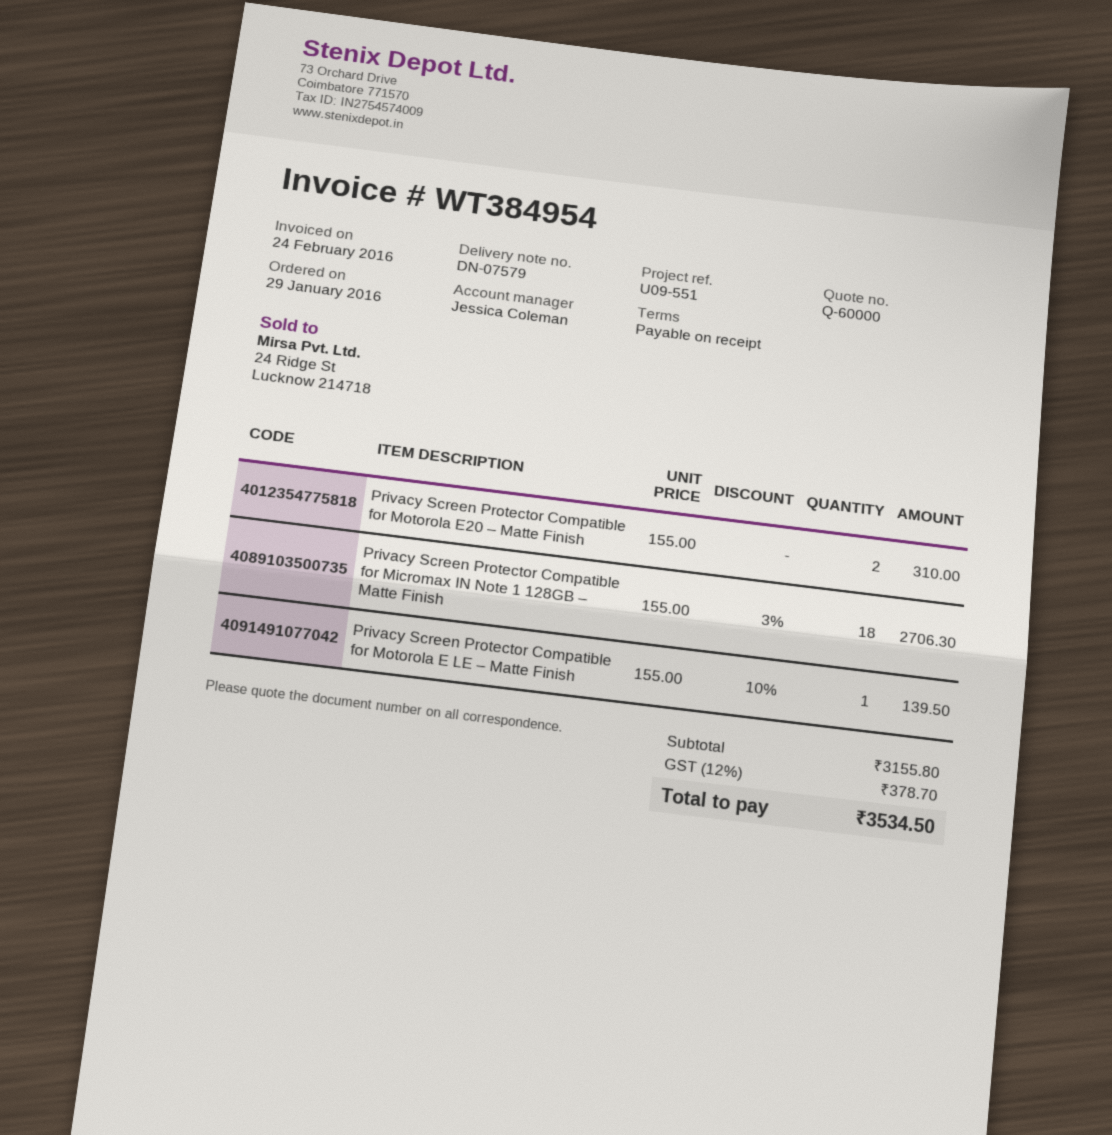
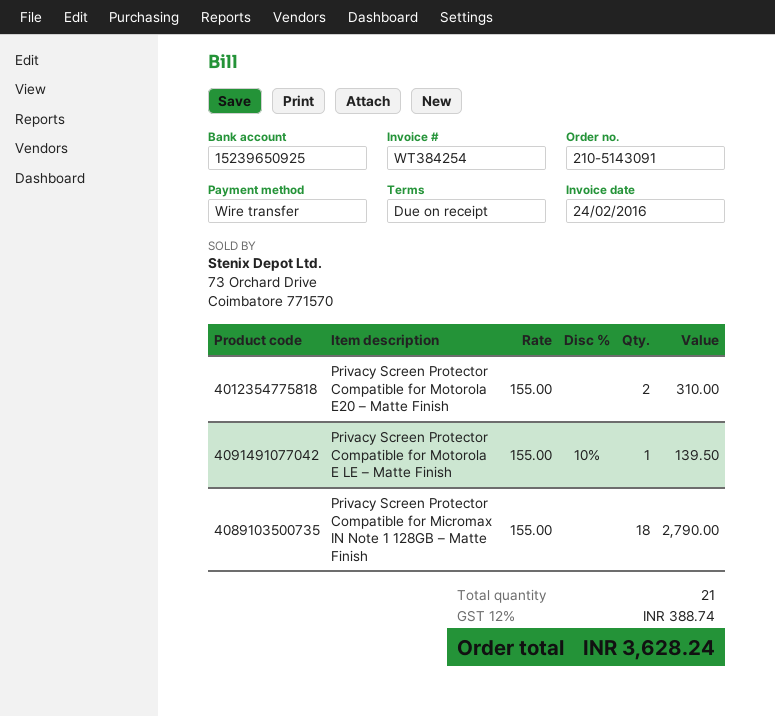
invoice number: WT384954 -> WT384254
Privacy Screen Protector Compatible for Micromax IN Note 1 128GB – Matte Finish: 18 x 155.00 - 3% = 2706.30 -> 18 x 155.00 = 2790.00
tax: 12% = 378.70 -> 12% = 388.74
total: 3534.50 -> 3628.24

